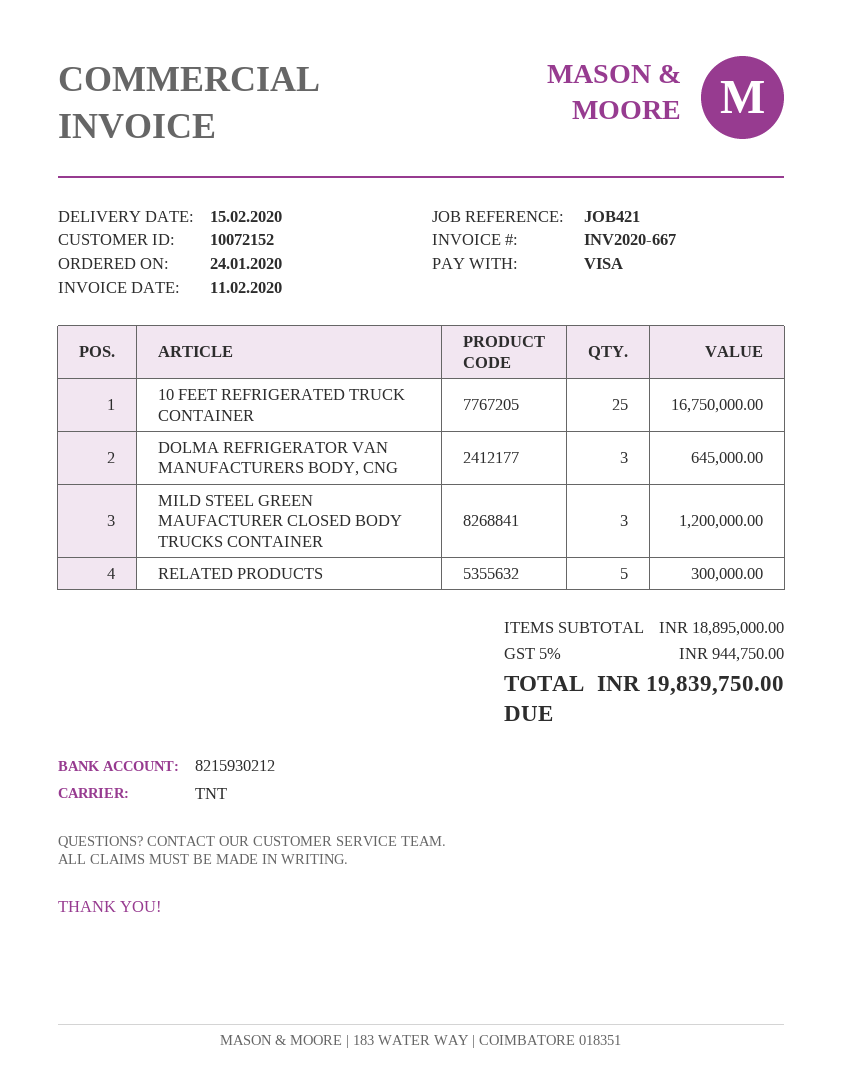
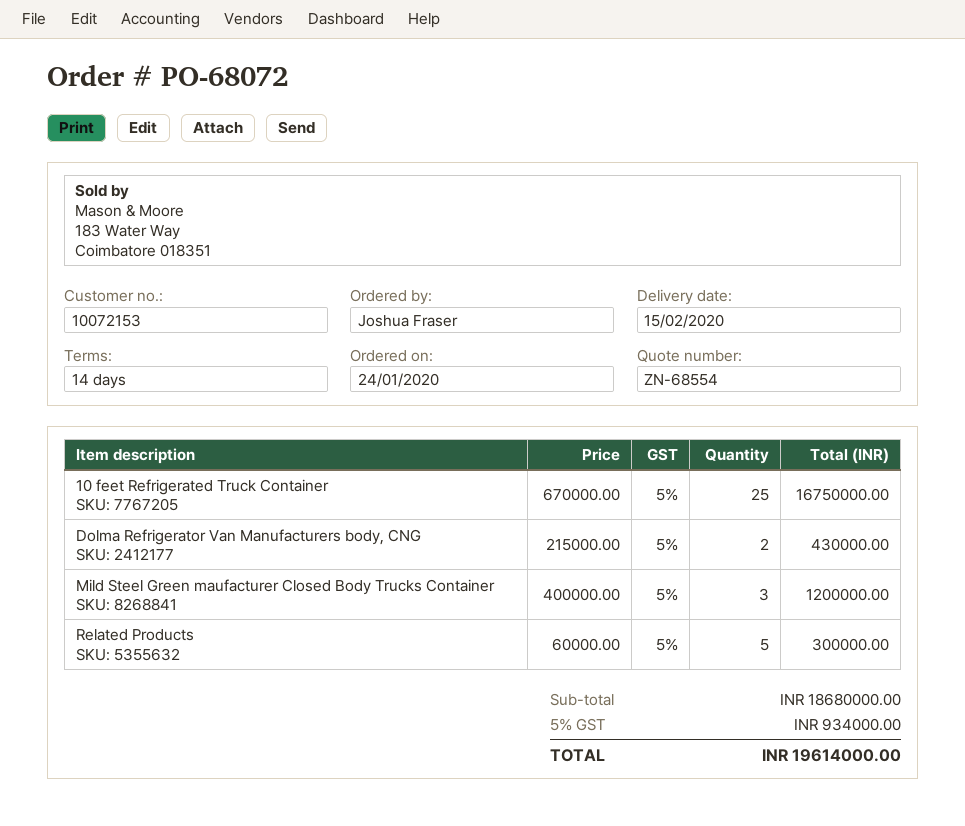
customer number: 10072152 -> 10072153
DOLMA REFRIGERATOR VAN MANUFACTURERS BODY, CNG: 3 for 645000.00 -> 2 for 430000.00
subtotal: 18895000.00 -> 18680000.00
tax: 5% = 944750.00 -> 5% = 934000.00
total: 19839750.00 -> 19614000.00

